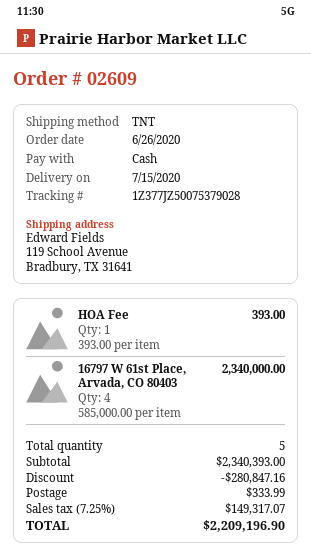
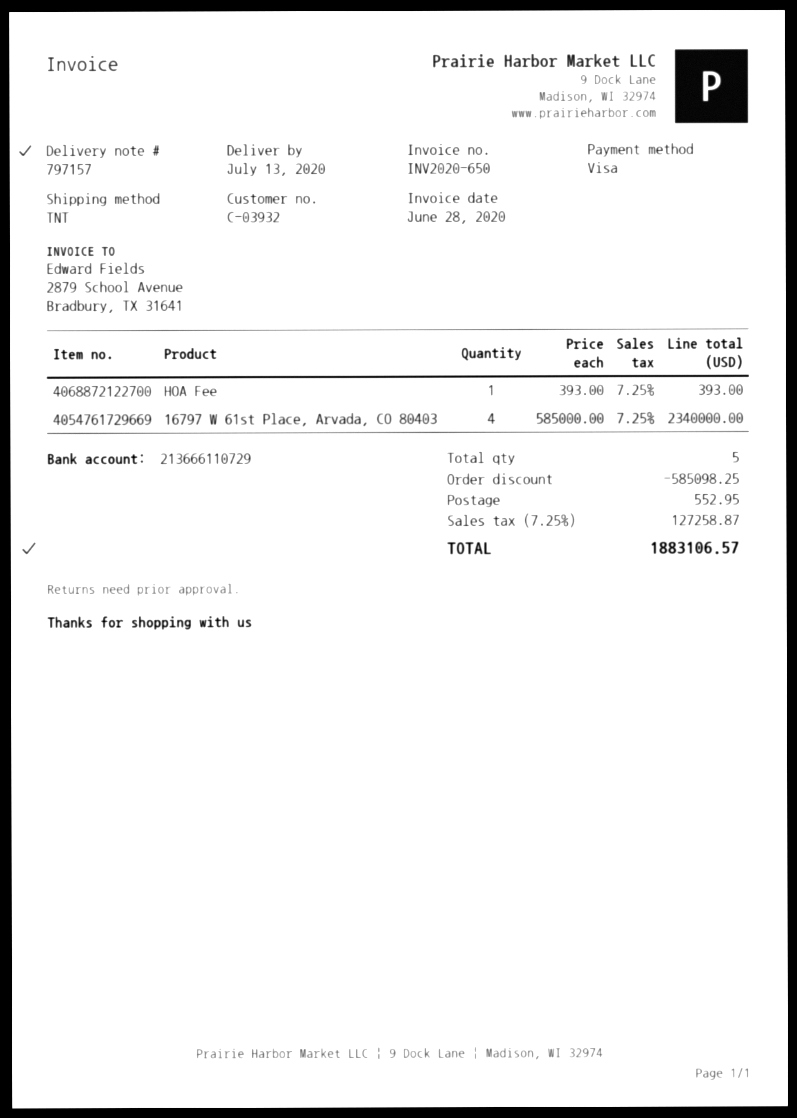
delivery date: 2020-07-15 -> 2020-07-13
payment method: cash -> Visa
discount: 280847.16 -> 585098.25
shipping: 333.99 -> 552.95
tax: 7.25% = 149317.07 -> 7.25% = 127258.87
total: 2209196.90 -> 1883106.57

